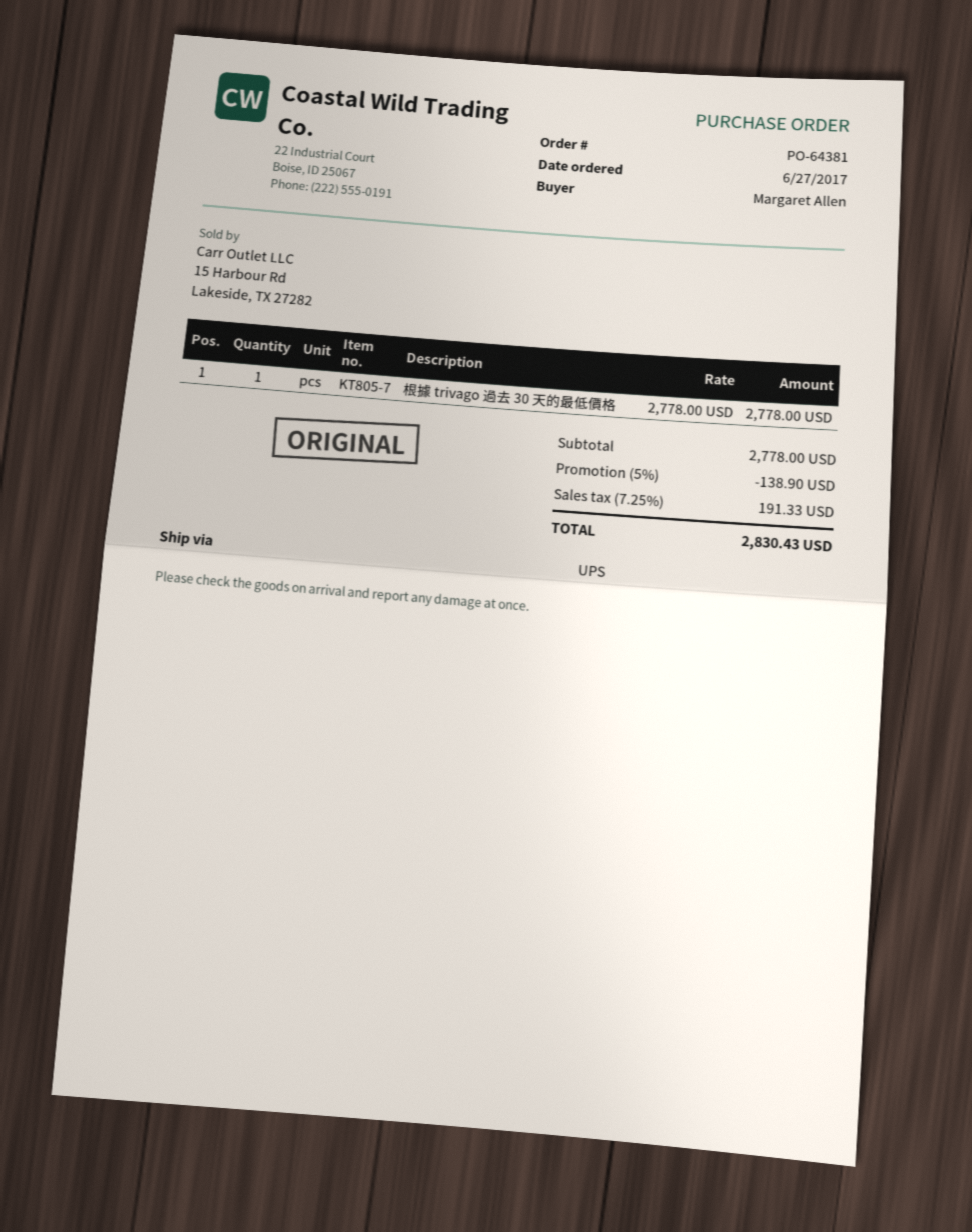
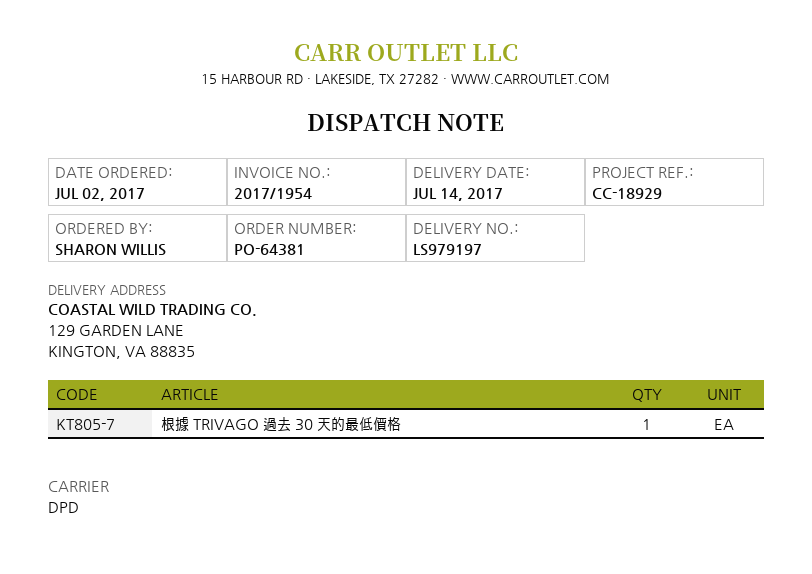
order date: 2017-06-27 -> 2017-07-02
ordered by: Margaret Allen -> SHARON WILLIS
shipping method: UPS -> DPD

